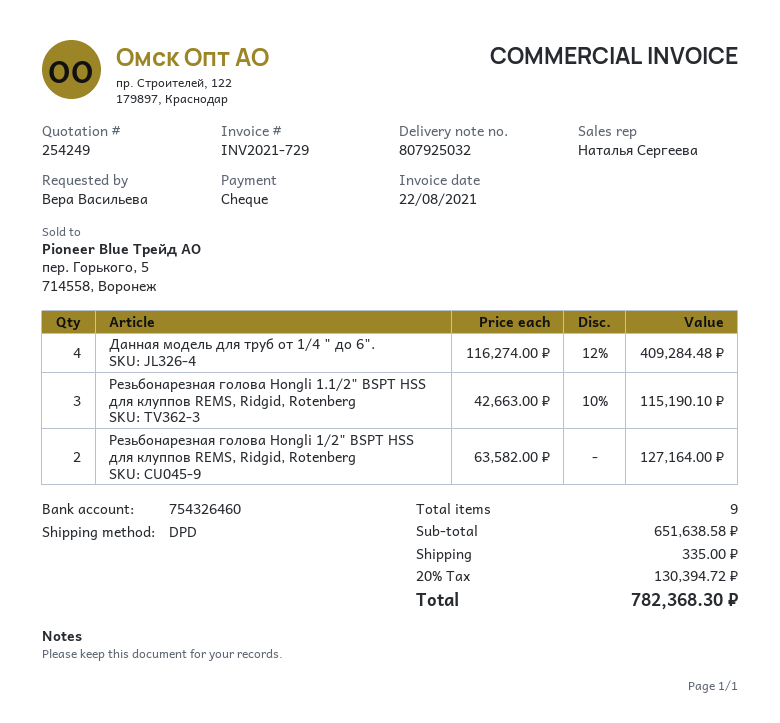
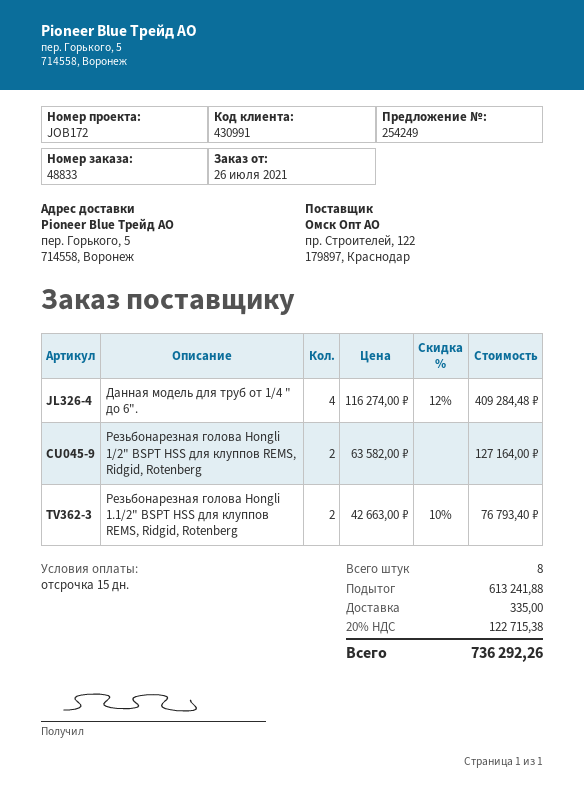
Резьбонарезная голова Hongli 1.1/2" BSPT HSS для клуппов REMS, Ridgid, Rotenberg: 3 x 42663.00 - 10% = 115190.10 -> 2 x 42663.00 - 10% = 76793.40
total quantity: 9 -> 8
subtotal: 651638.58 -> 613241.88
tax: 20% = 130394.72 -> 20% = 122715.38
total: 782368.30 -> 736292.26

